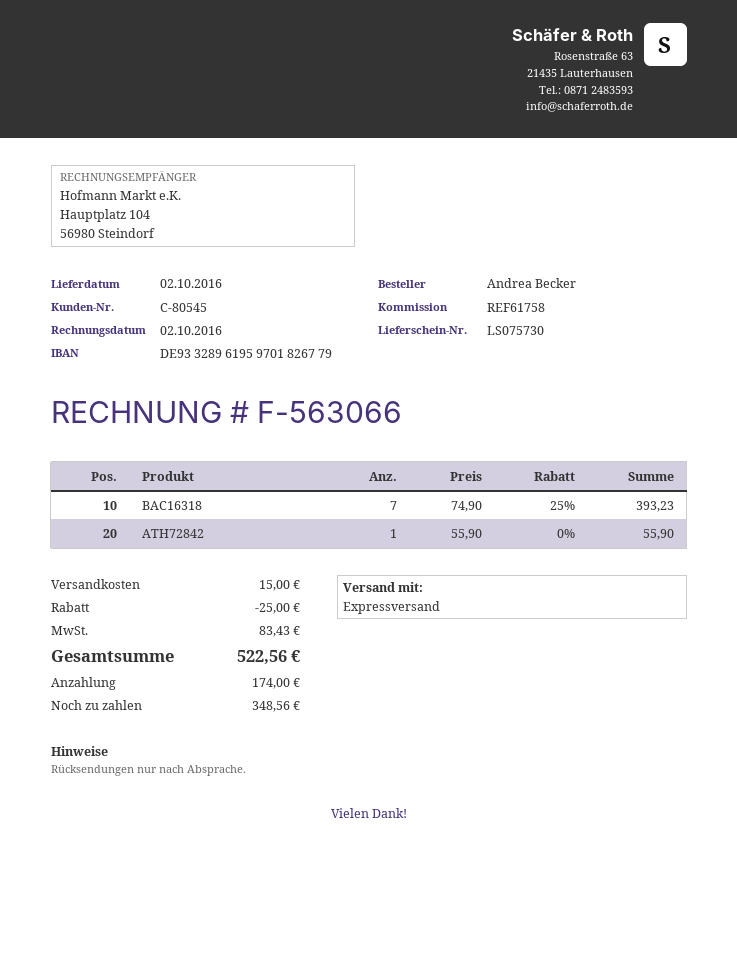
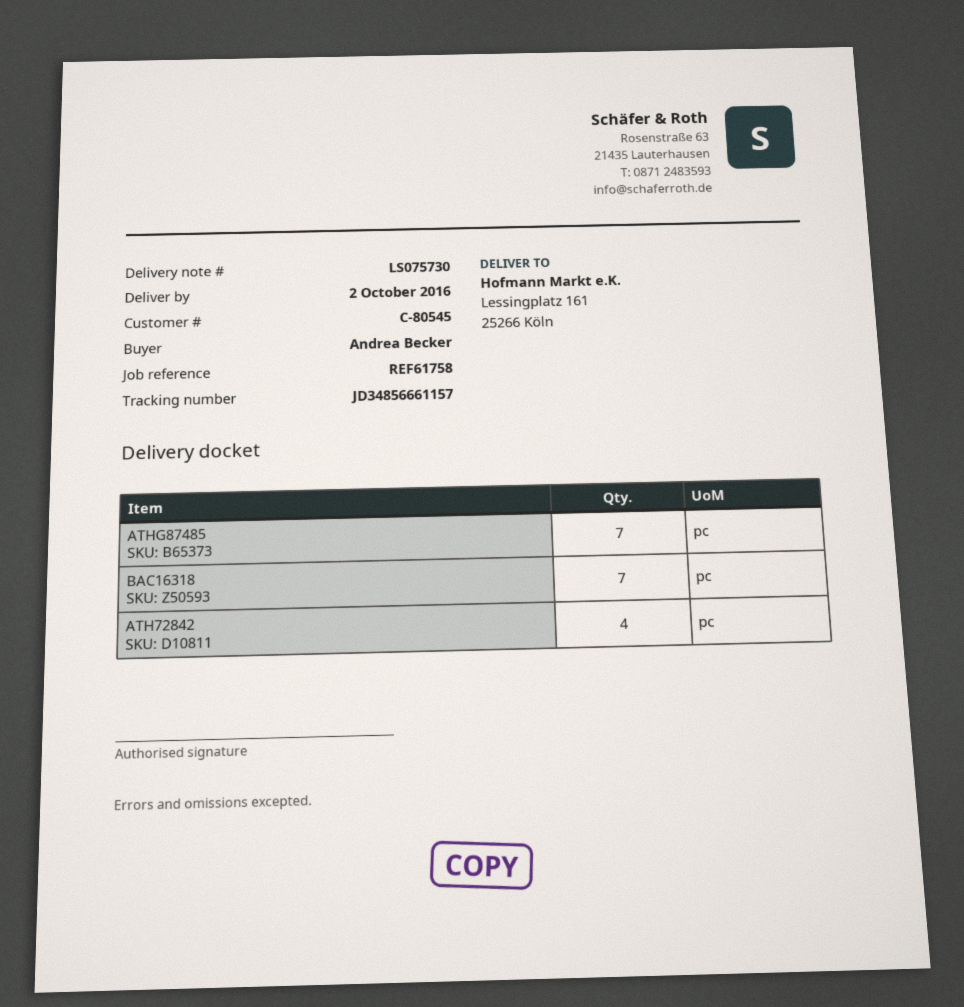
ATH72842: 1 -> 4
ATHG87485: none -> 7

